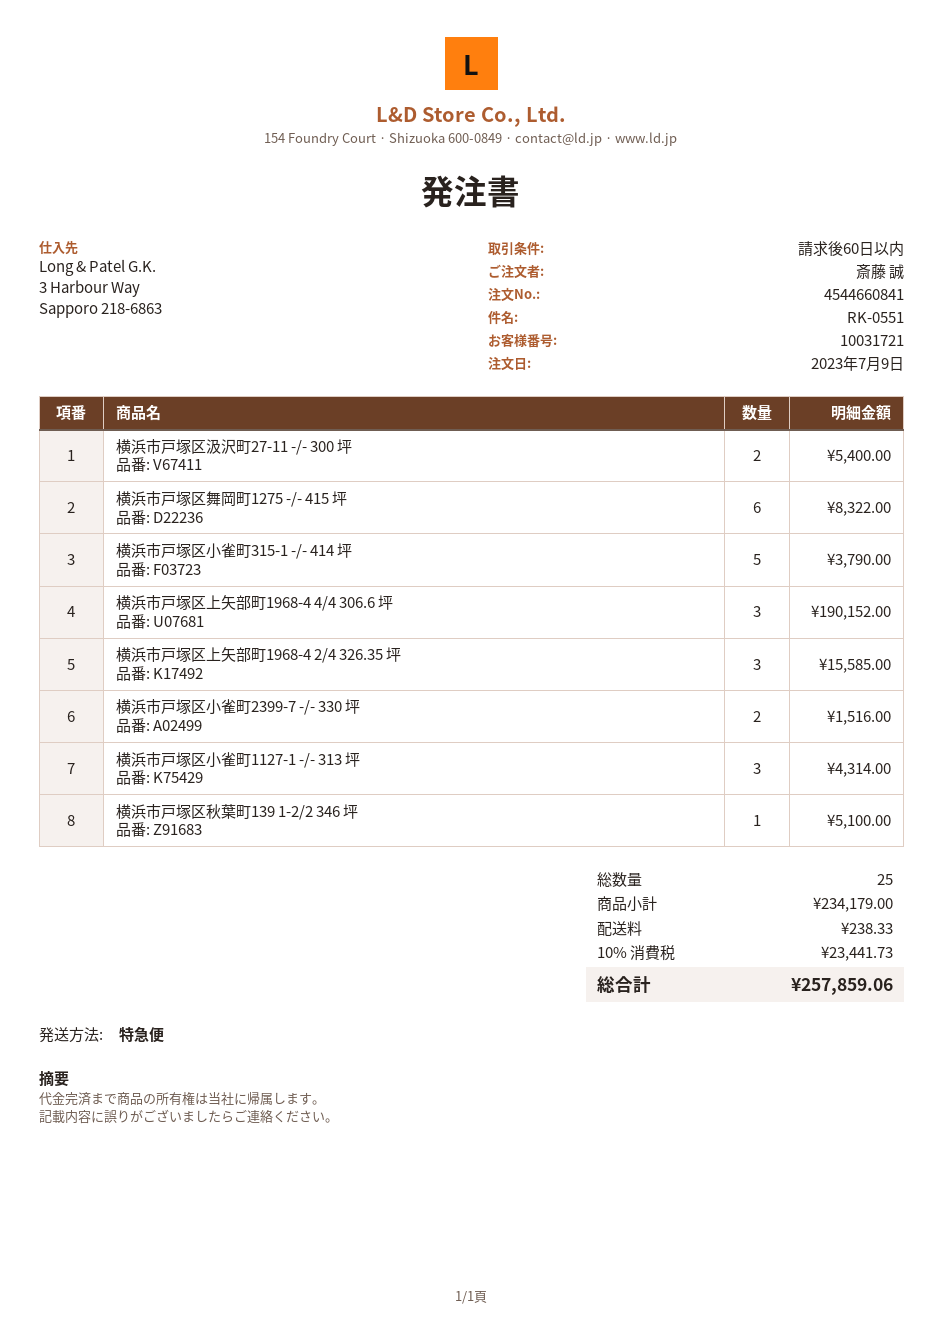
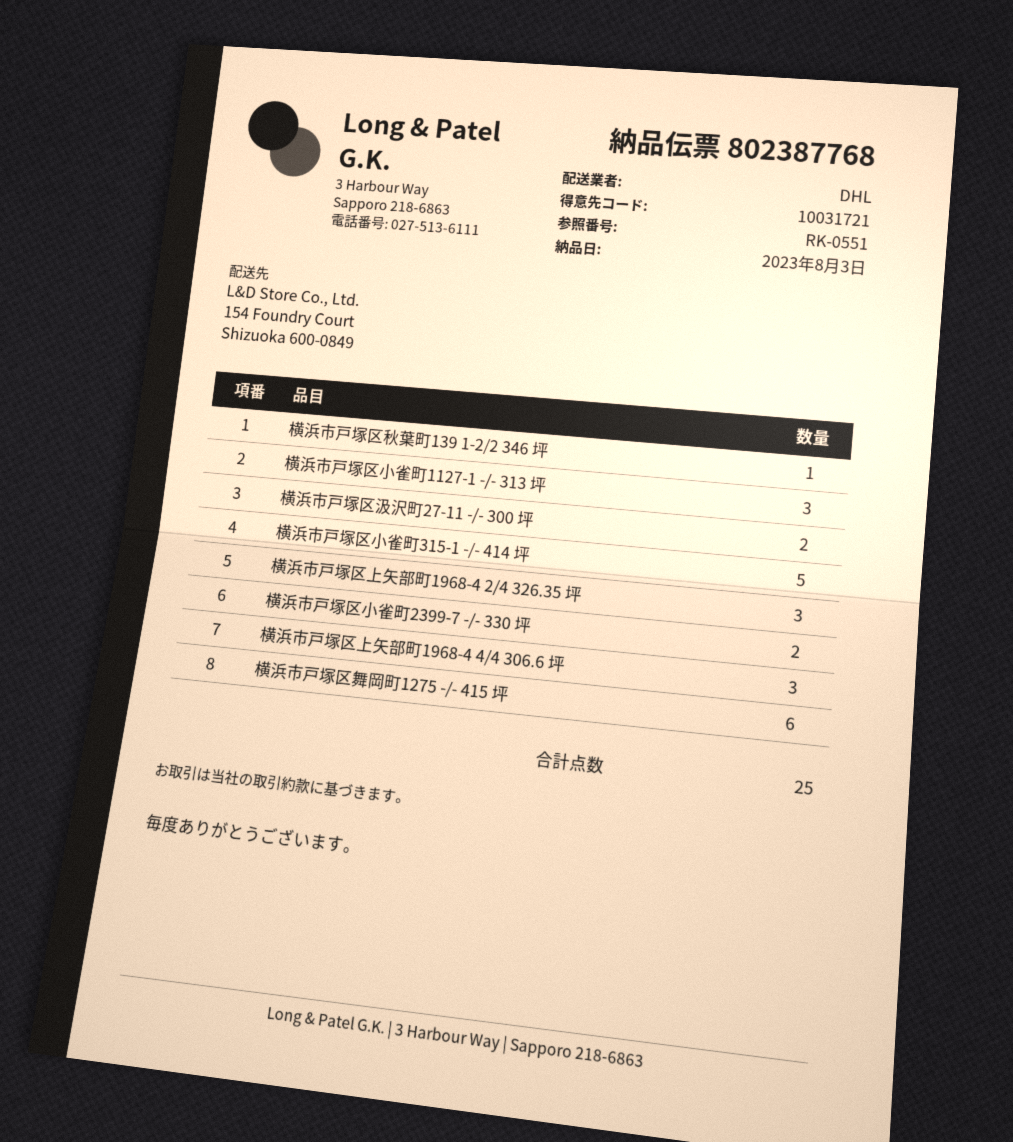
shipping method: express -> DHL

